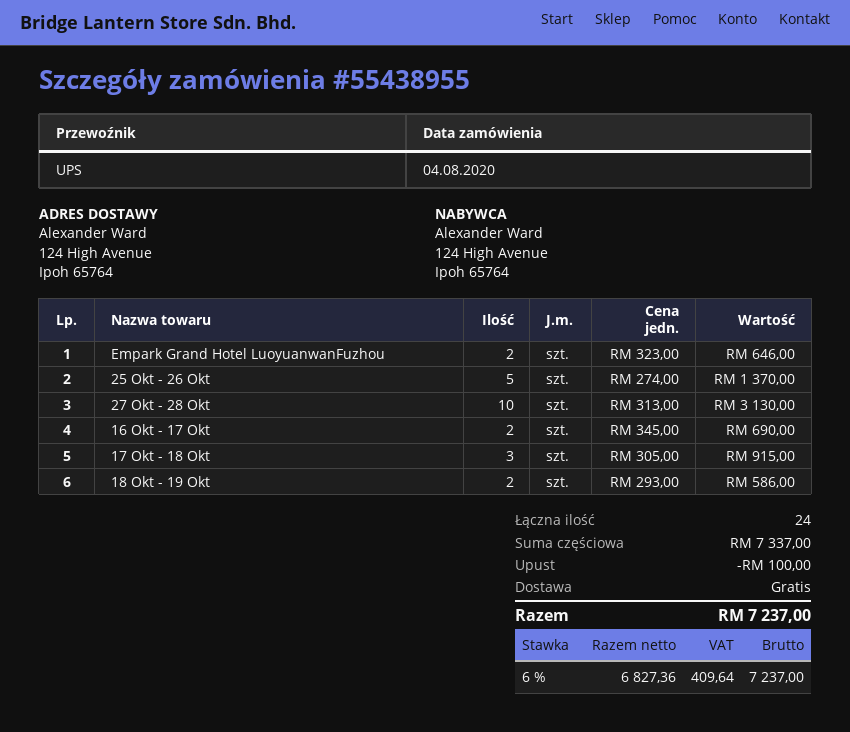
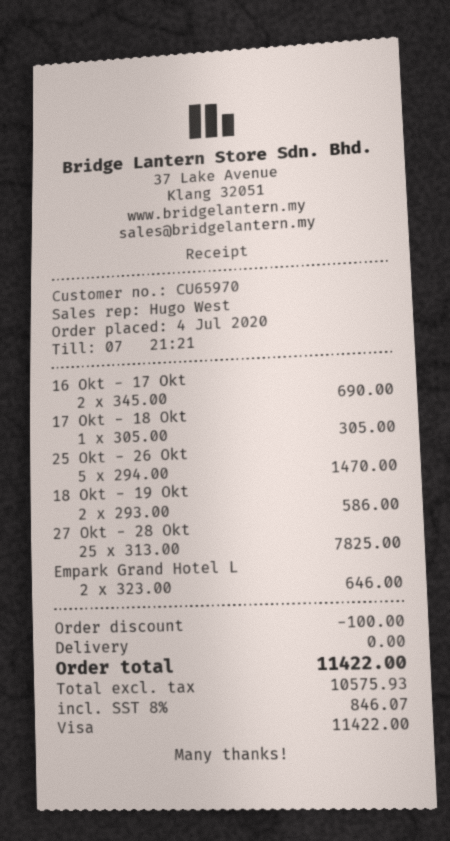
order date: 2020-08-04 -> 2020-07-04
25 Okt - 26 Okt: 5 x 274.00 = 1370.00 -> 5 x 294.00 = 1470.00
27 Okt - 28 Okt: 10 x 313.00 = 3130.00 -> 25 x 313.00 = 7825.00
17 Okt - 18 Okt: 3 x 305.00 = 915.00 -> 1 x 305.00 = 305.00
net: 6827.36 -> 10575.93
tax: 6% = 409.64 -> 8% = 846.07
total: 7237.00 -> 11422.00

